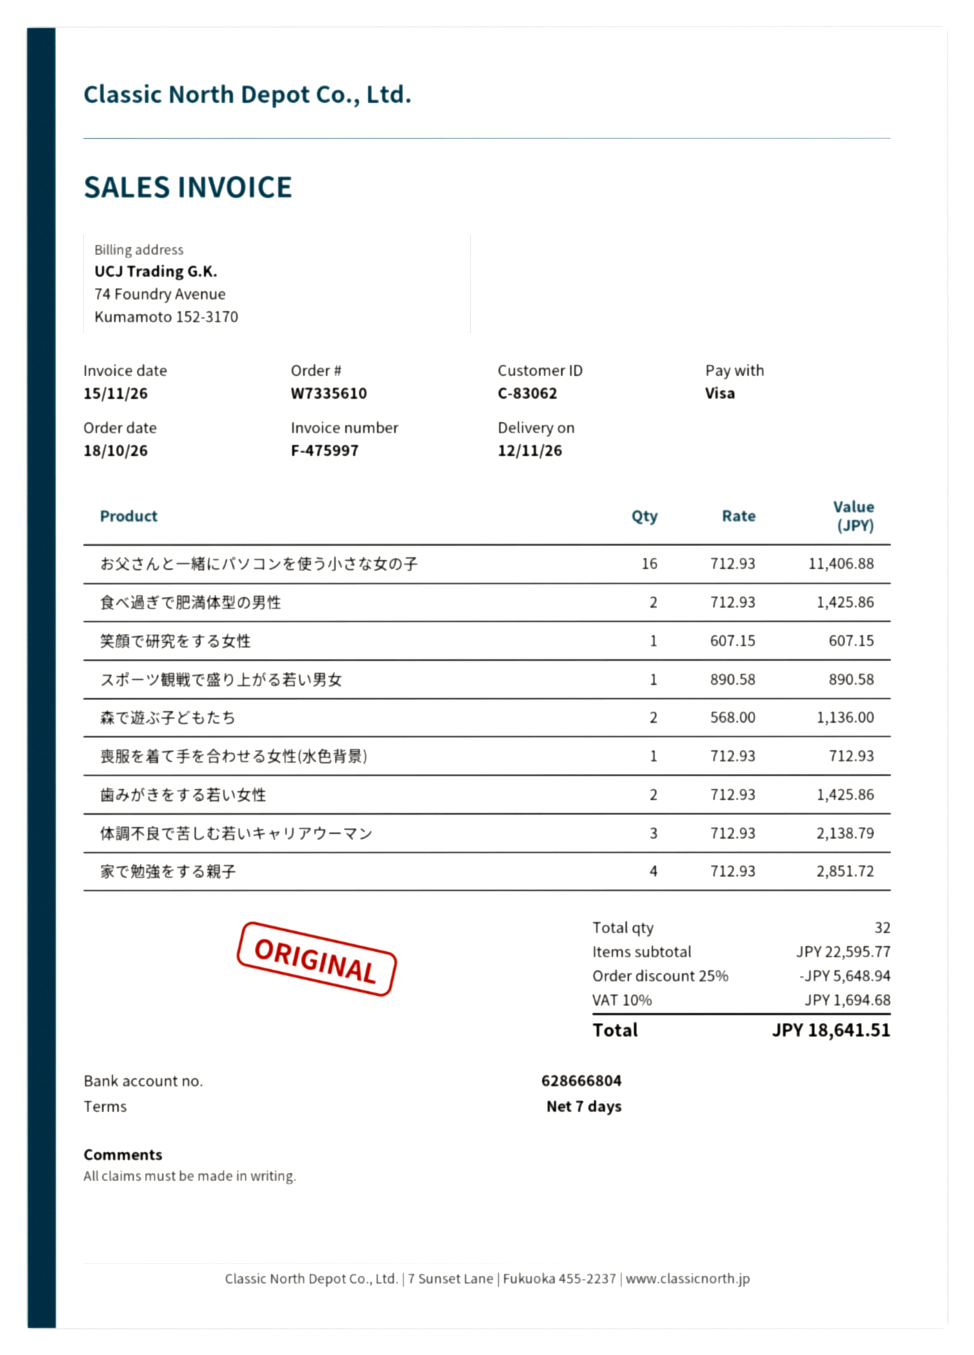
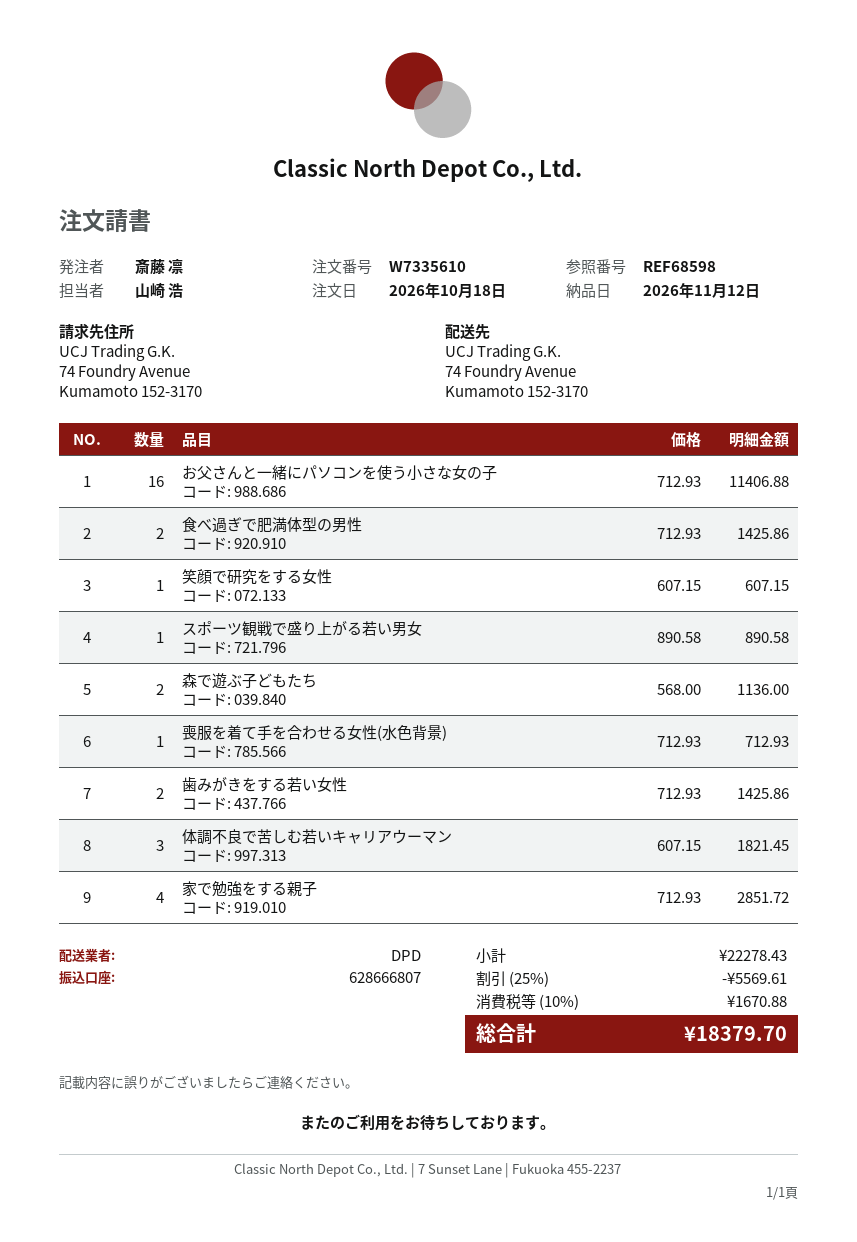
bank account: 628666804 -> 628666807
体調不良で苦しむ若いキャリアウーマン: 3 x 712.93 = 2138.79 -> 3 x 607.15 = 1821.45
subtotal: 22595.77 -> 22278.43
discount: 25% = 5648.94 -> 25% = 5569.61
tax: 10% = 1694.68 -> 10% = 1670.88
total: 18641.51 -> 18379.70

